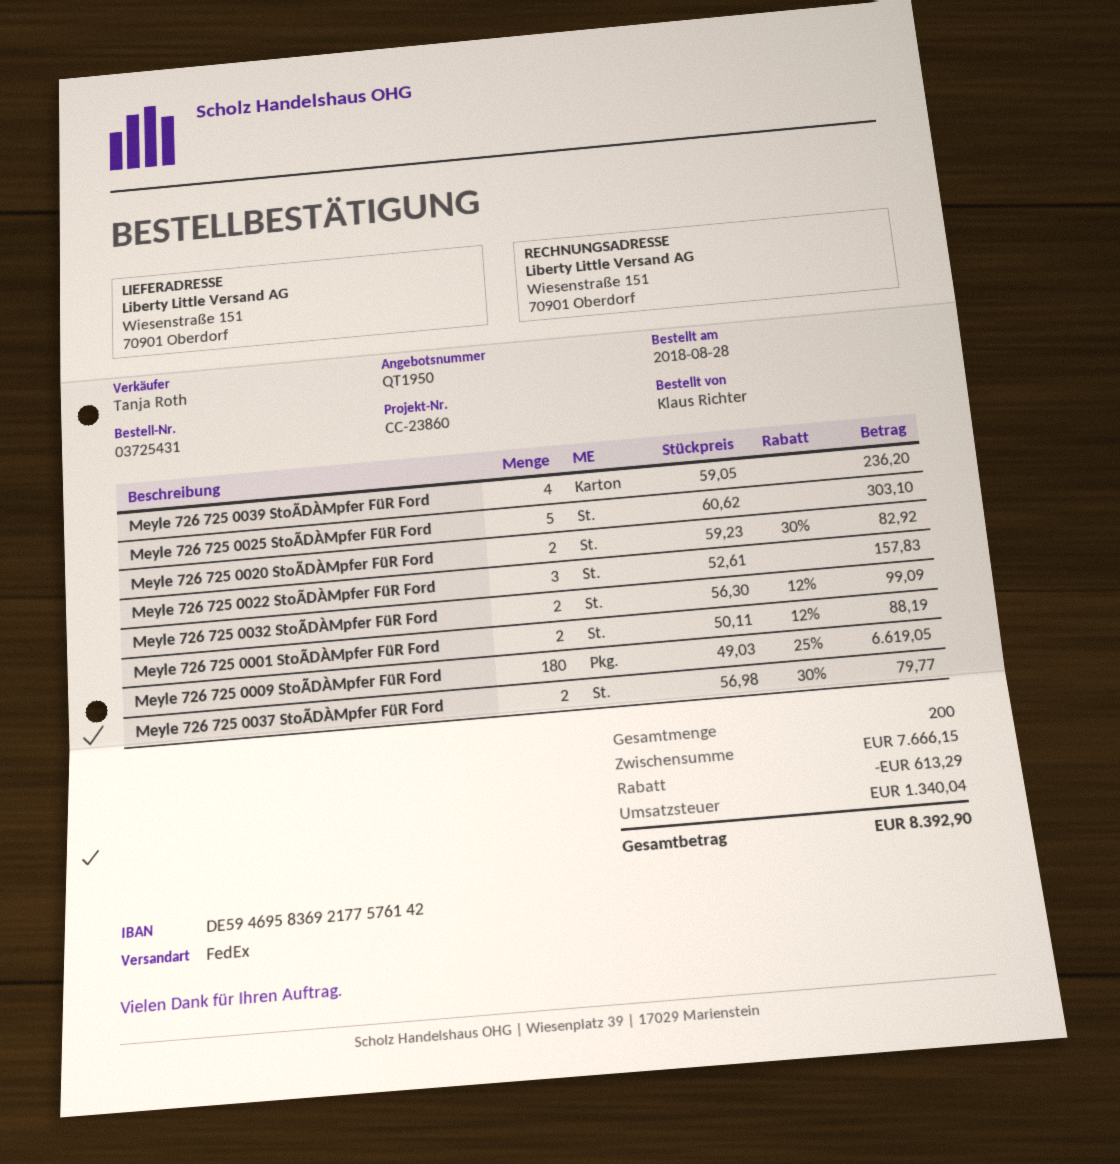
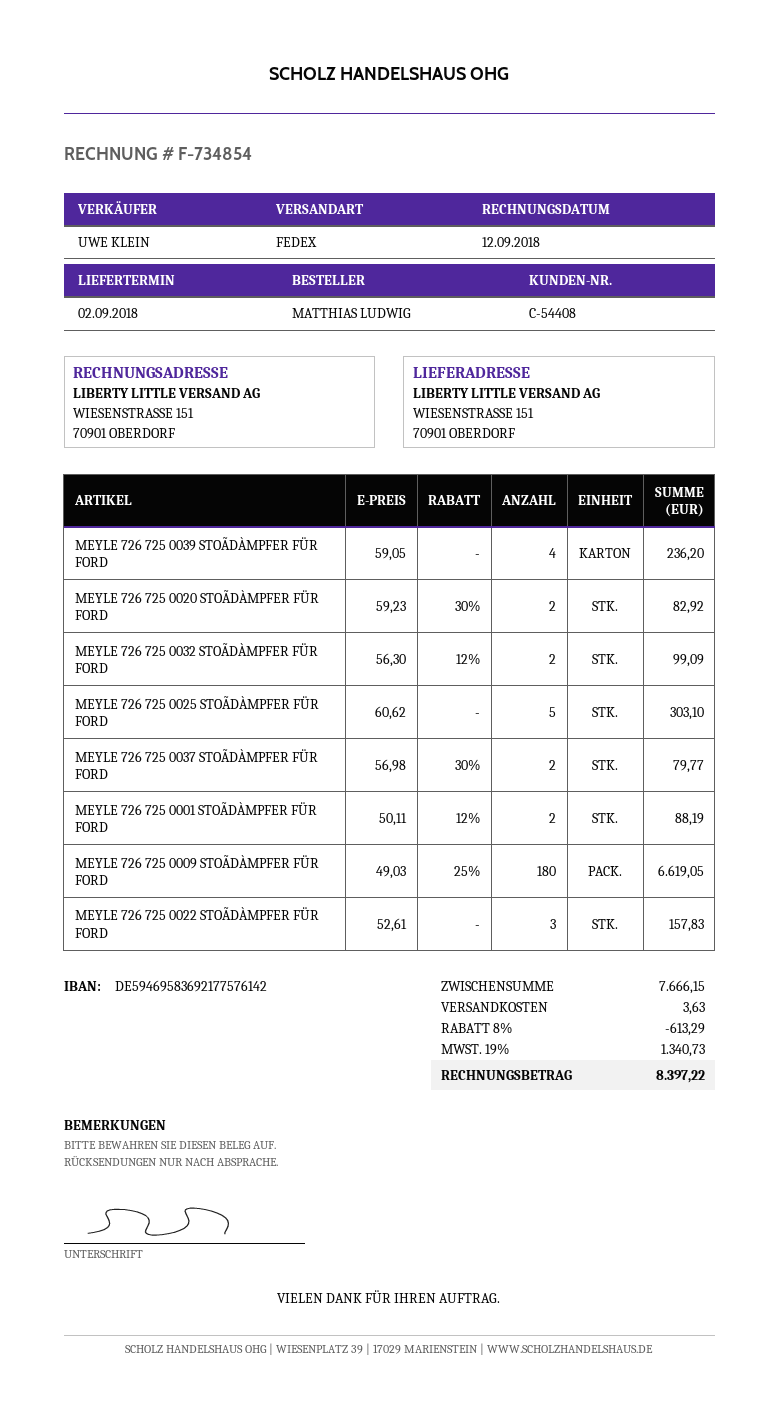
ordered by: Klaus Richter -> MATTHIAS LUDWIG
sales rep: Tanja Roth -> UWE KLEIN
shipping: none -> 3.63
tax: 1340.04 -> 1340.73
total: 8392.90 -> 8397.22

